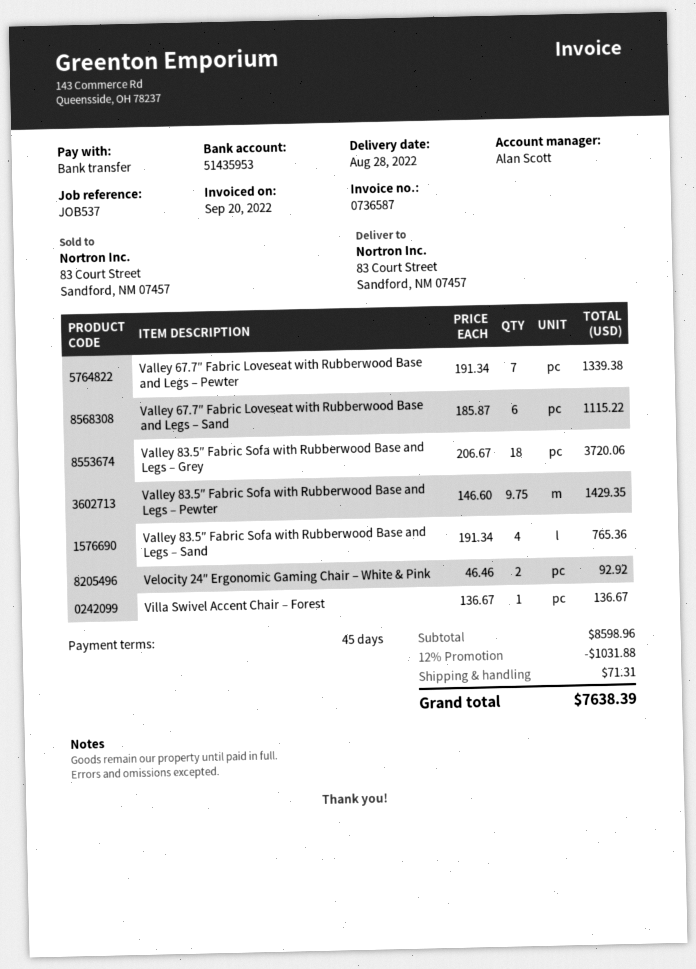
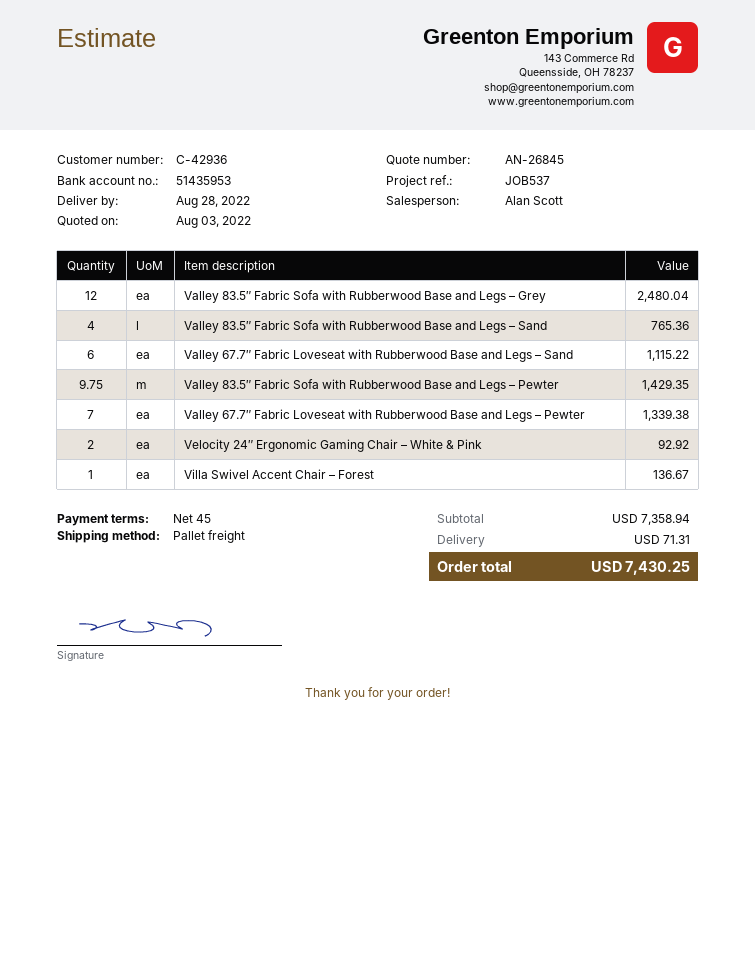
Valley 83.5″ Fabric Sofa with Rubberwood Base and Legs – Grey: 18 for 3720.06 -> 12 for 2480.04
subtotal: 8598.96 -> 7358.94
discount: 12% = 1031.88 -> none
total: 7638.39 -> 7430.25

